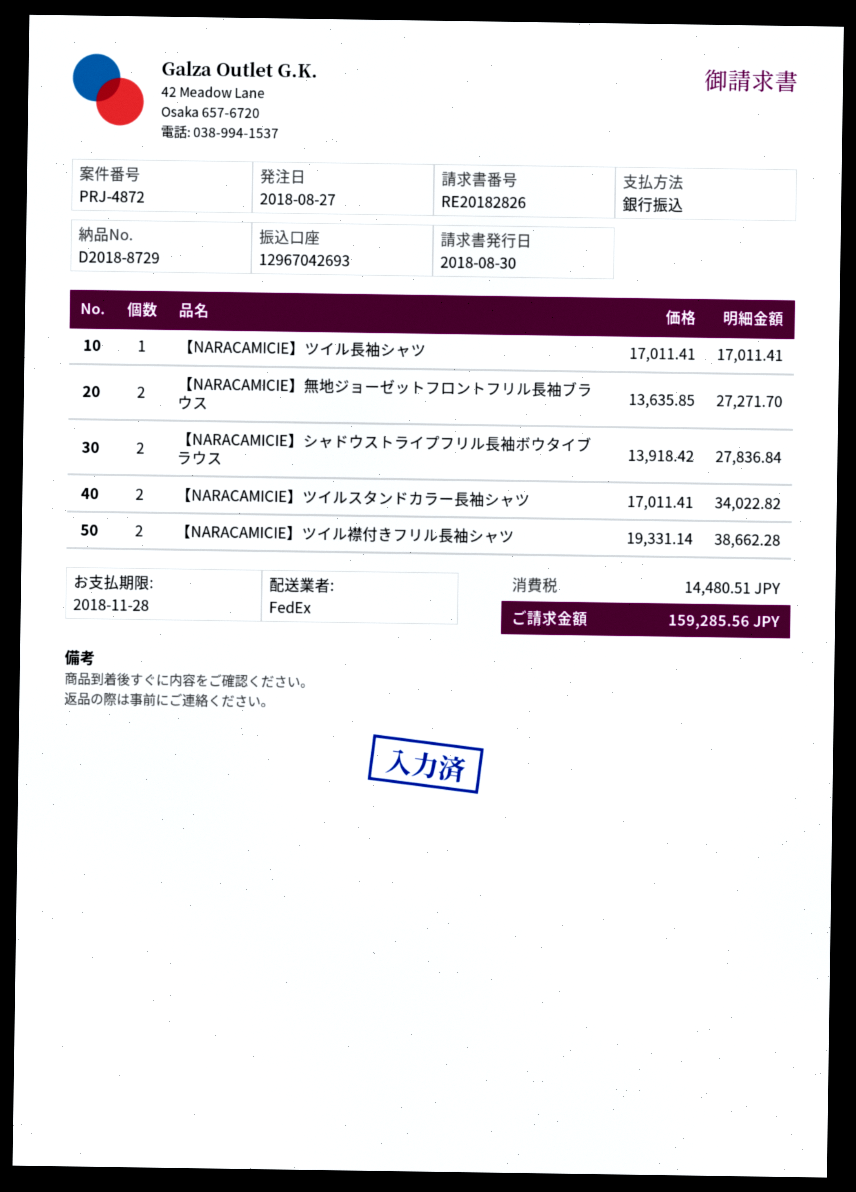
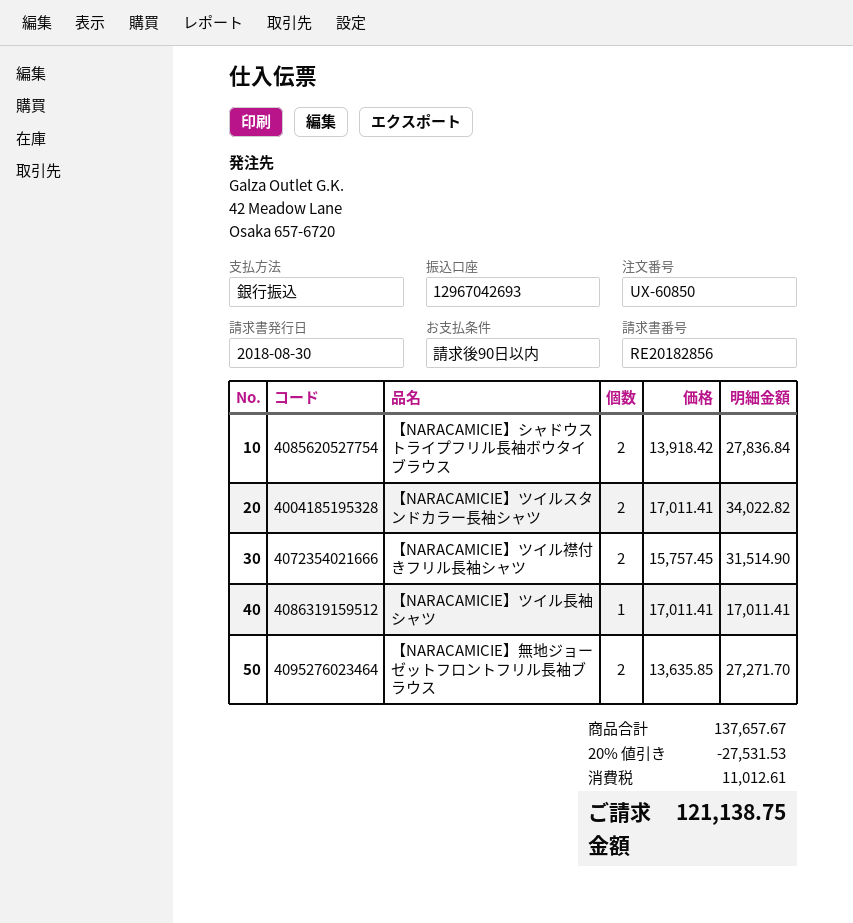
invoice number: RE20182826 -> RE20182856
【NARACAMICIE】ツイル襟付きフリル長袖シャツ: 2 x 19331.14 = 38662.28 -> 2 x 15757.45 = 31514.90
discount: none -> 20% = 27531.53
tax: 14480.51 -> 11012.61
total: 159285.56 -> 121138.75

